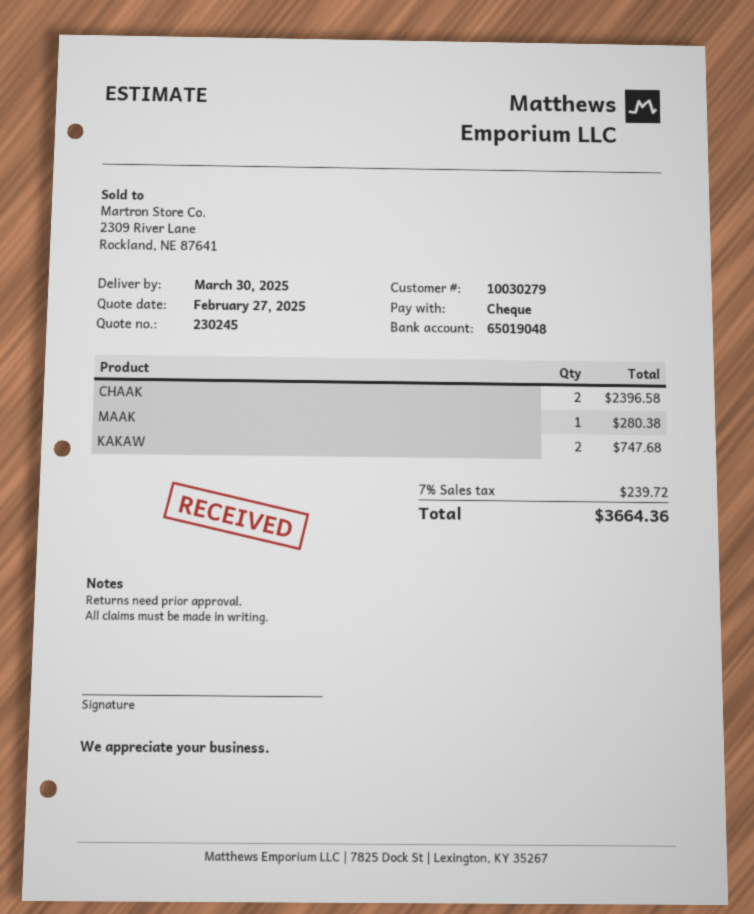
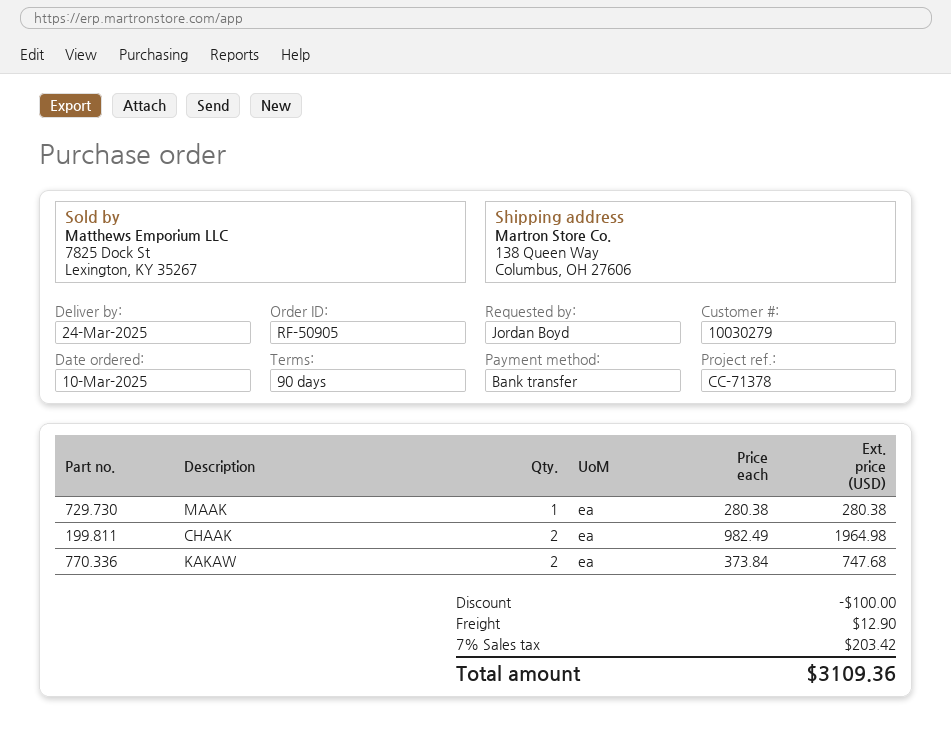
delivery date: 2025-03-30 -> 2025-03-24
payment method: cheque -> bank transfer
CHAAK: 2 for 2396.58 -> 2 for 1964.98
discount: none -> 100.00
shipping: none -> 12.90
tax: 7% = 239.72 -> 7% = 203.42
total: 3664.36 -> 3109.36

